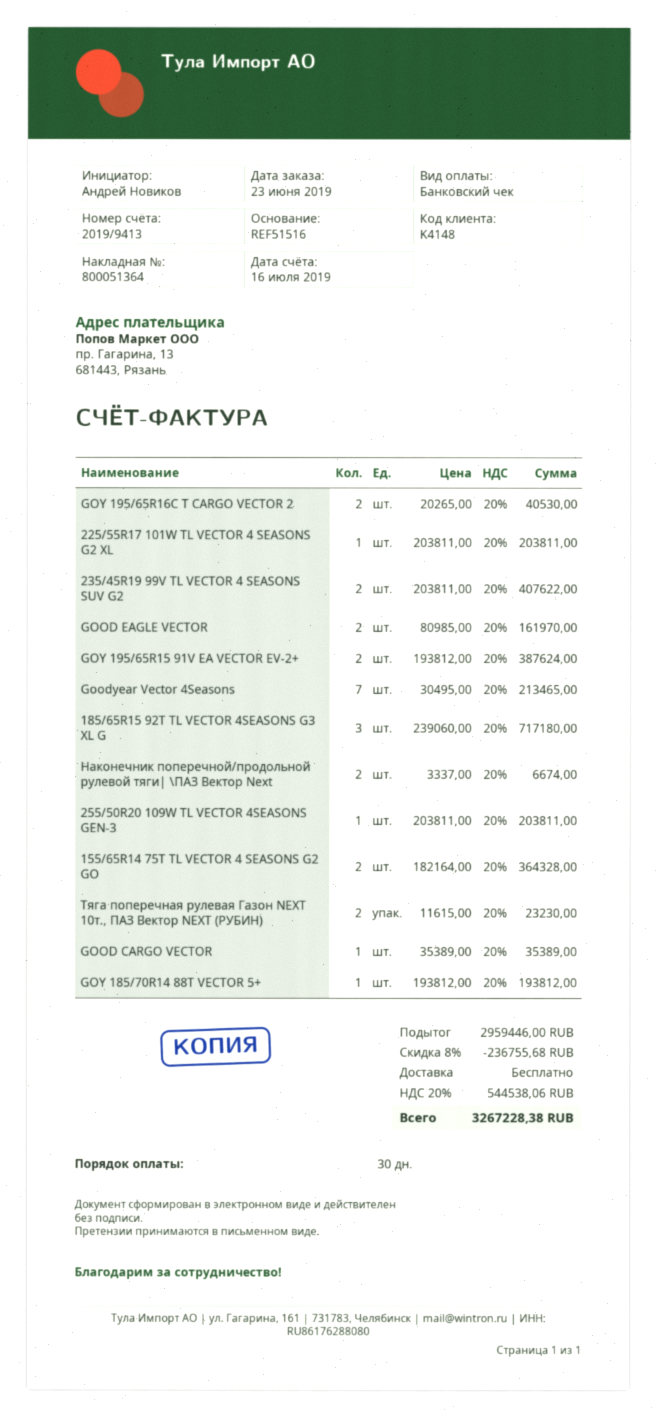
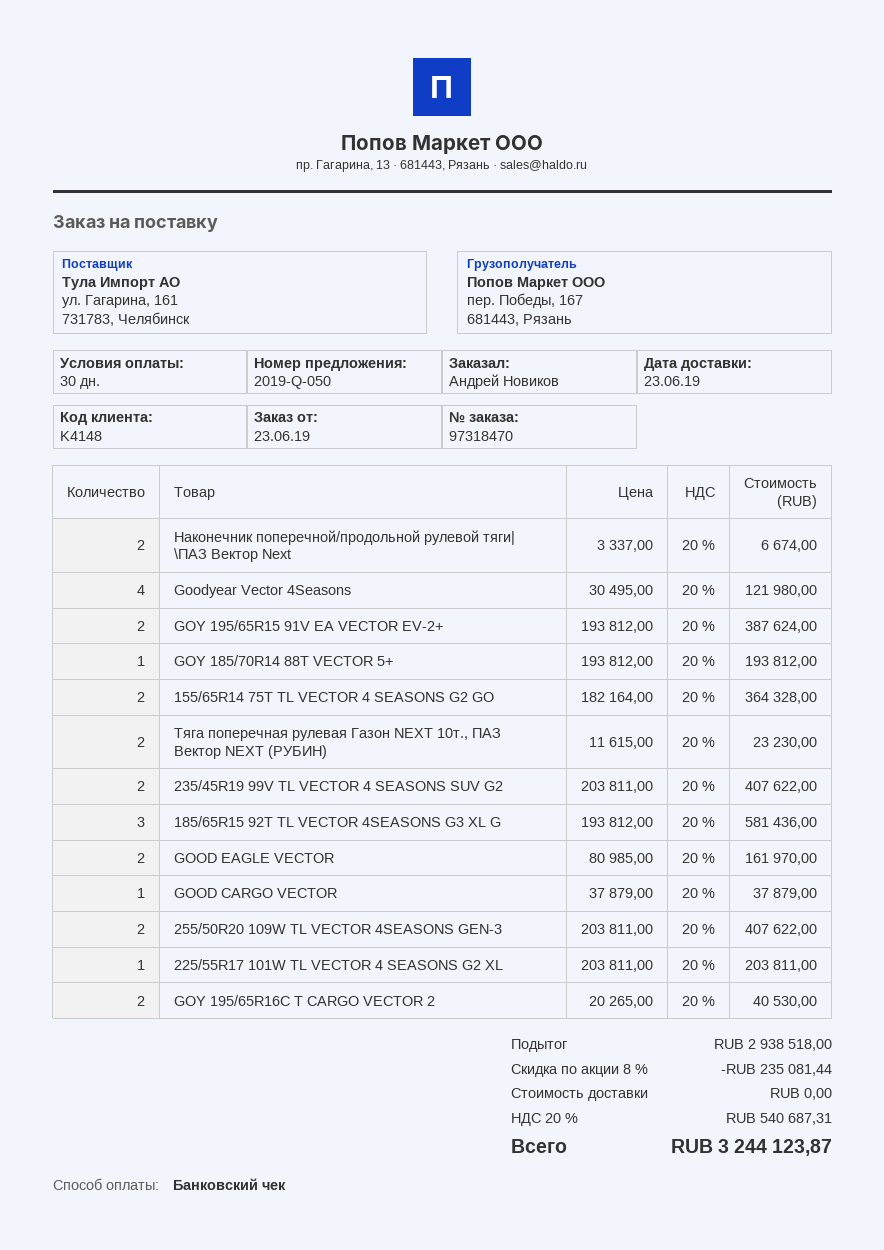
Goodyear Vector 4Seasons: 7 x 30495.00 = 213465.00 -> 4 x 30495.00 = 121980.00
185/65R15 92T TL VECTOR 4SEASONS G3 XL G: 3 x 239060.00 = 717180.00 -> 3 x 193812.00 = 581436.00
255/50R20 109W TL VECTOR 4SEASONS GEN-3: 1 x 203811.00 = 203811.00 -> 2 x 203811.00 = 407622.00
GOOD CARGO VECTOR: 1 x 35389.00 = 35389.00 -> 1 x 37879.00 = 37879.00
subtotal: 2959446.00 -> 2938518.00
discount: 8% = 236755.68 -> 8% = 235081.44
tax: 20% = 544538.06 -> 20% = 540687.31
total: 3267228.38 -> 3244123.87

